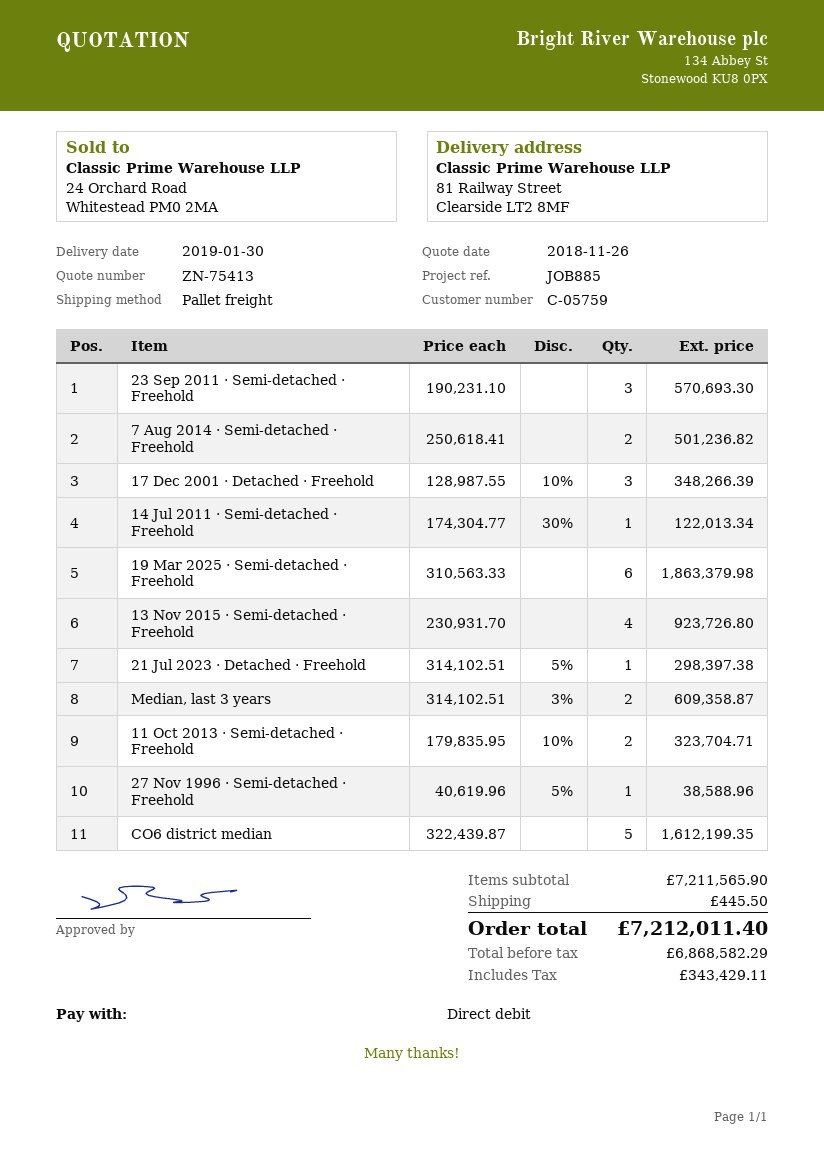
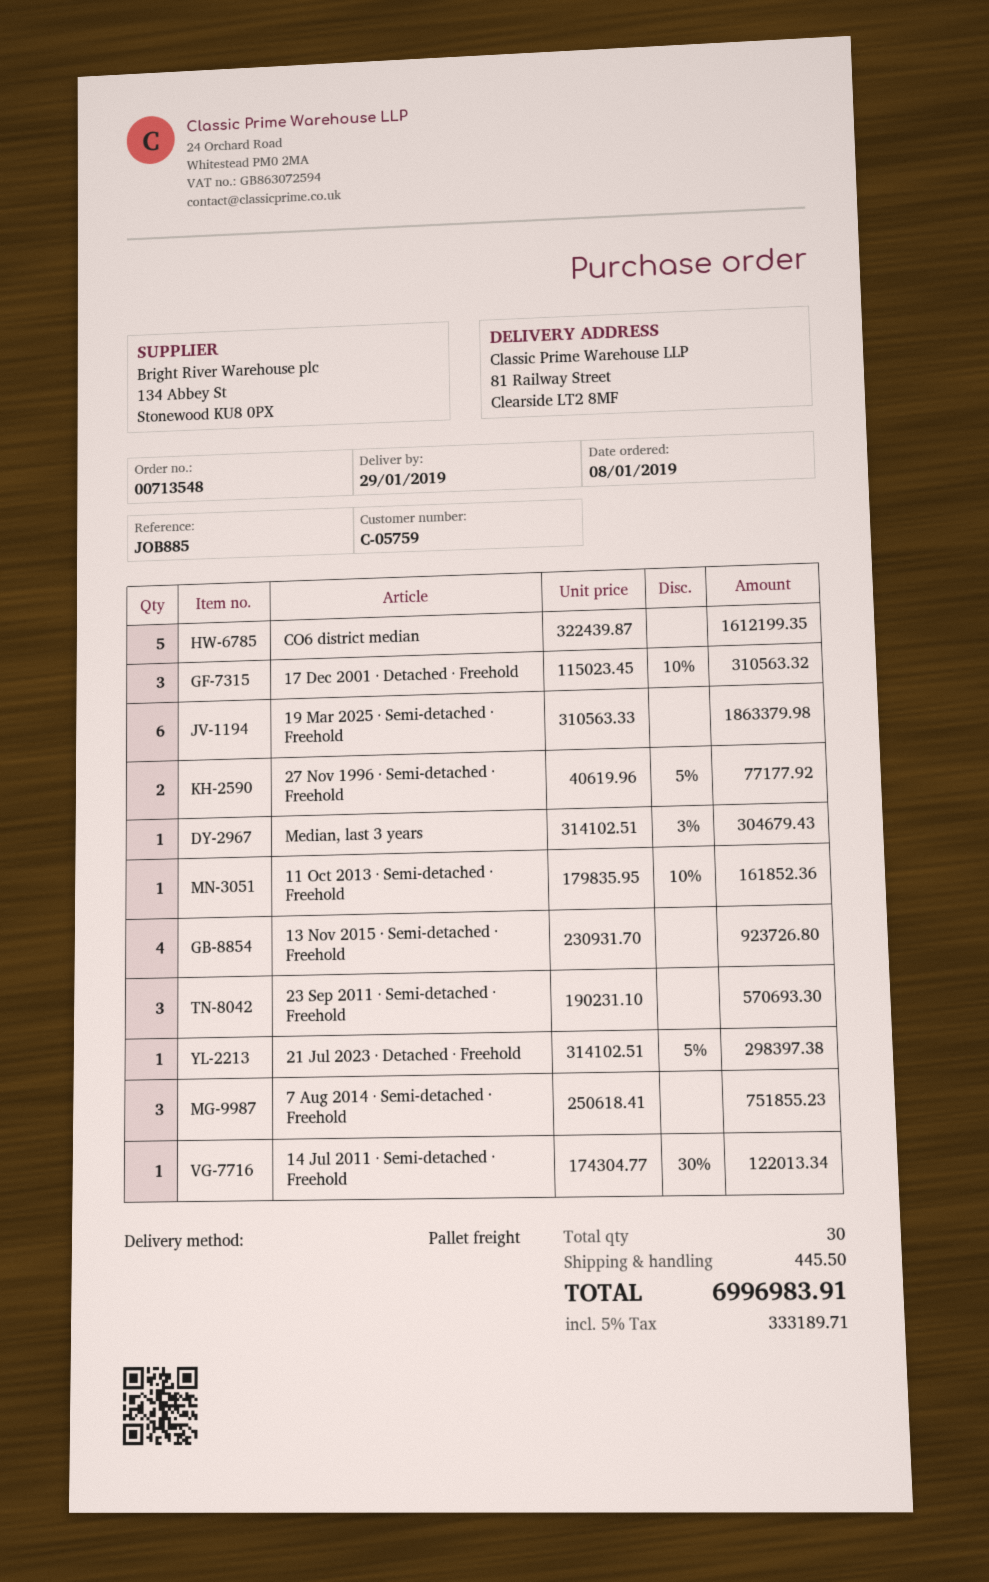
delivery date: 2019-01-30 -> 2019-01-29
7 Aug 2014 · Semi-detached · Freehold: 2 x 250618.41 = 501236.82 -> 3 x 250618.41 = 751855.23
17 Dec 2001 · Detached · Freehold: 3 x 128987.55 - 10% = 348266.39 -> 3 x 115023.45 - 10% = 310563.32
Median, last 3 years: 2 x 314102.51 - 3% = 609358.87 -> 1 x 314102.51 - 3% = 304679.43
11 Oct 2013 · Semi-detached · Freehold: 2 x 179835.95 - 10% = 323704.71 -> 1 x 179835.95 - 10% = 161852.36
27 Nov 1996 · Semi-detached · Freehold: 1 x 40619.96 - 5% = 38588.96 -> 2 x 40619.96 - 5% = 77177.92
tax: 343429.11 -> 333189.71
total: 7212011.40 -> 6996983.91

